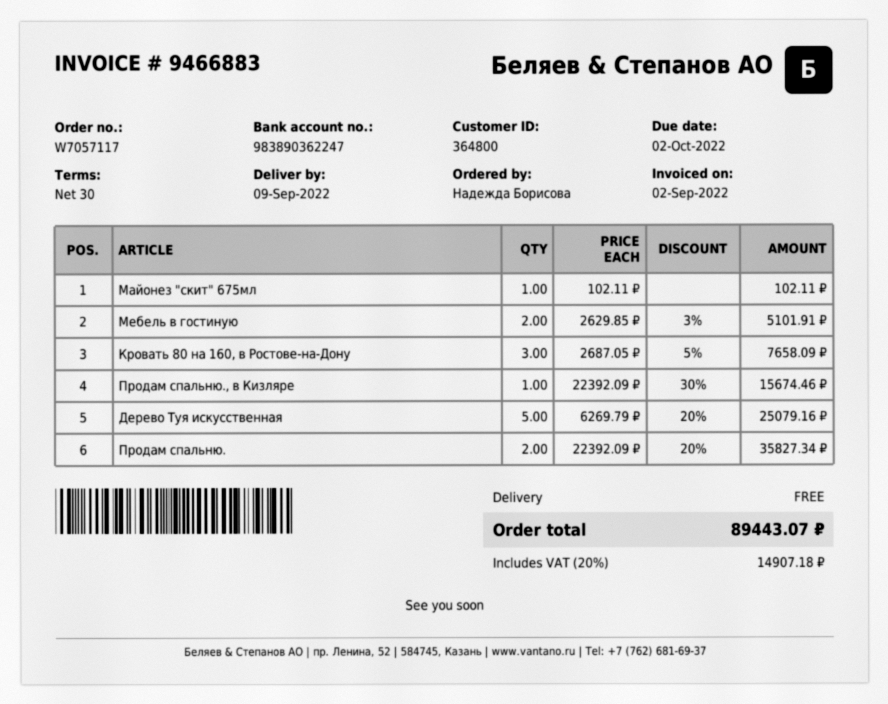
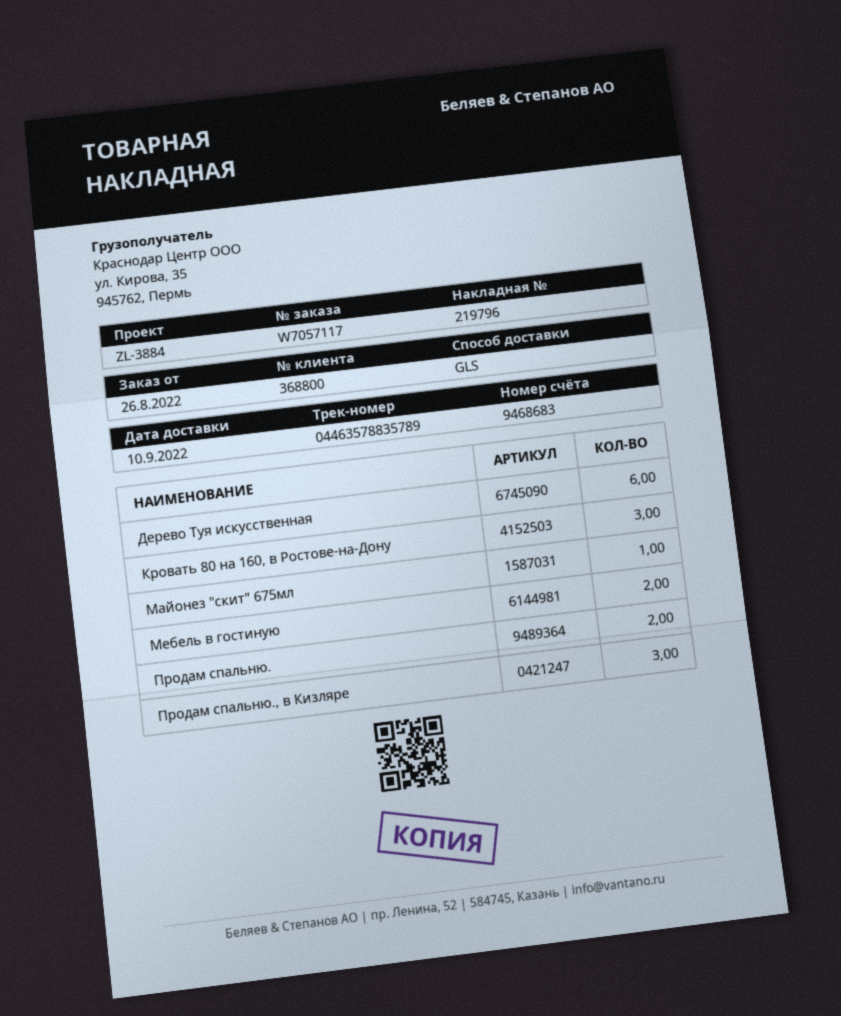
delivery date: 2022-09-09 -> 2022-09-10
invoice number: 9466883 -> 9468683
customer number: 364800 -> 368800
Продам спальню., в Кизляре: 1 -> 3
Дерево Туя искусственная: 5 -> 6

